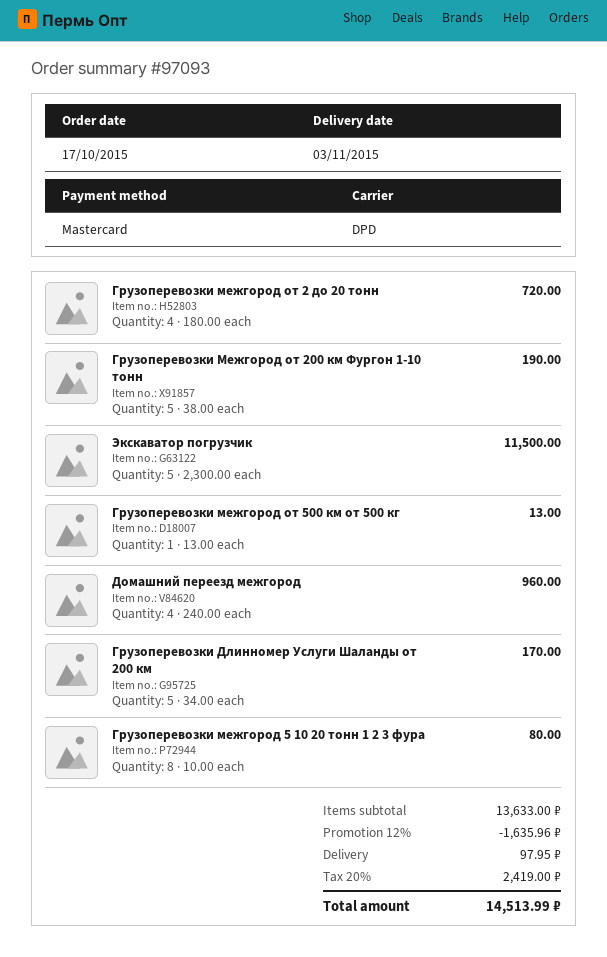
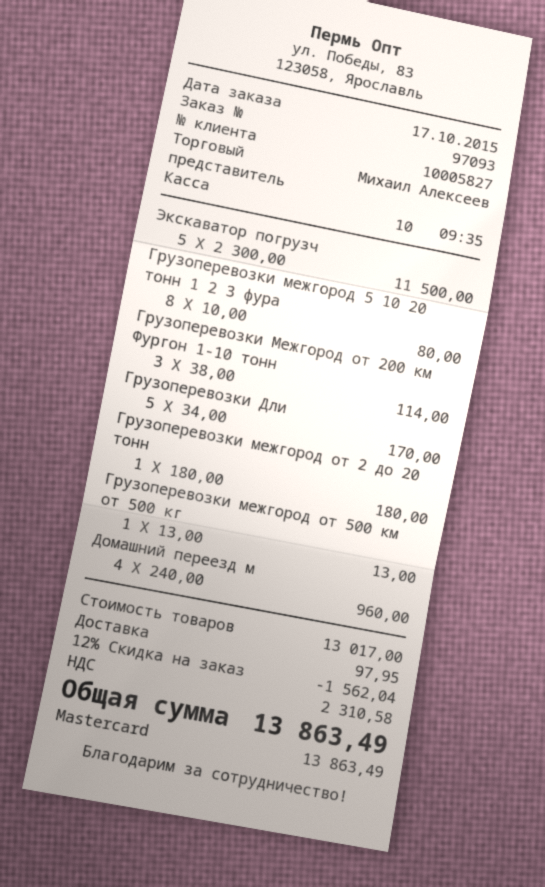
Грузоперевозки межгород от 2 до 20 тонн: 4 x 180.00 = 720.00 -> 1 x 180.00 = 180.00
Грузоперевозки Межгород от 200 км Фургон 1-10 тонн: 5 x 38.00 = 190.00 -> 3 x 38.00 = 114.00
subtotal: 13633.00 -> 13017.00
discount: 12% = 1635.96 -> 12% = 1562.04
tax: 2419.00 -> 2310.58
total: 14513.99 -> 13863.49

